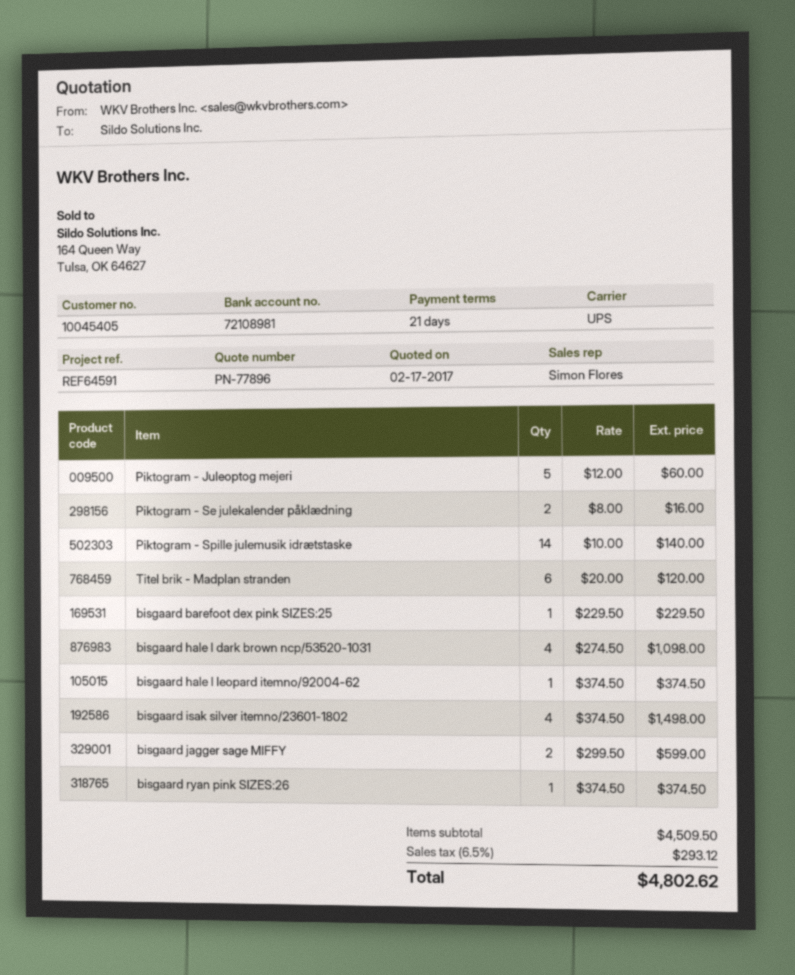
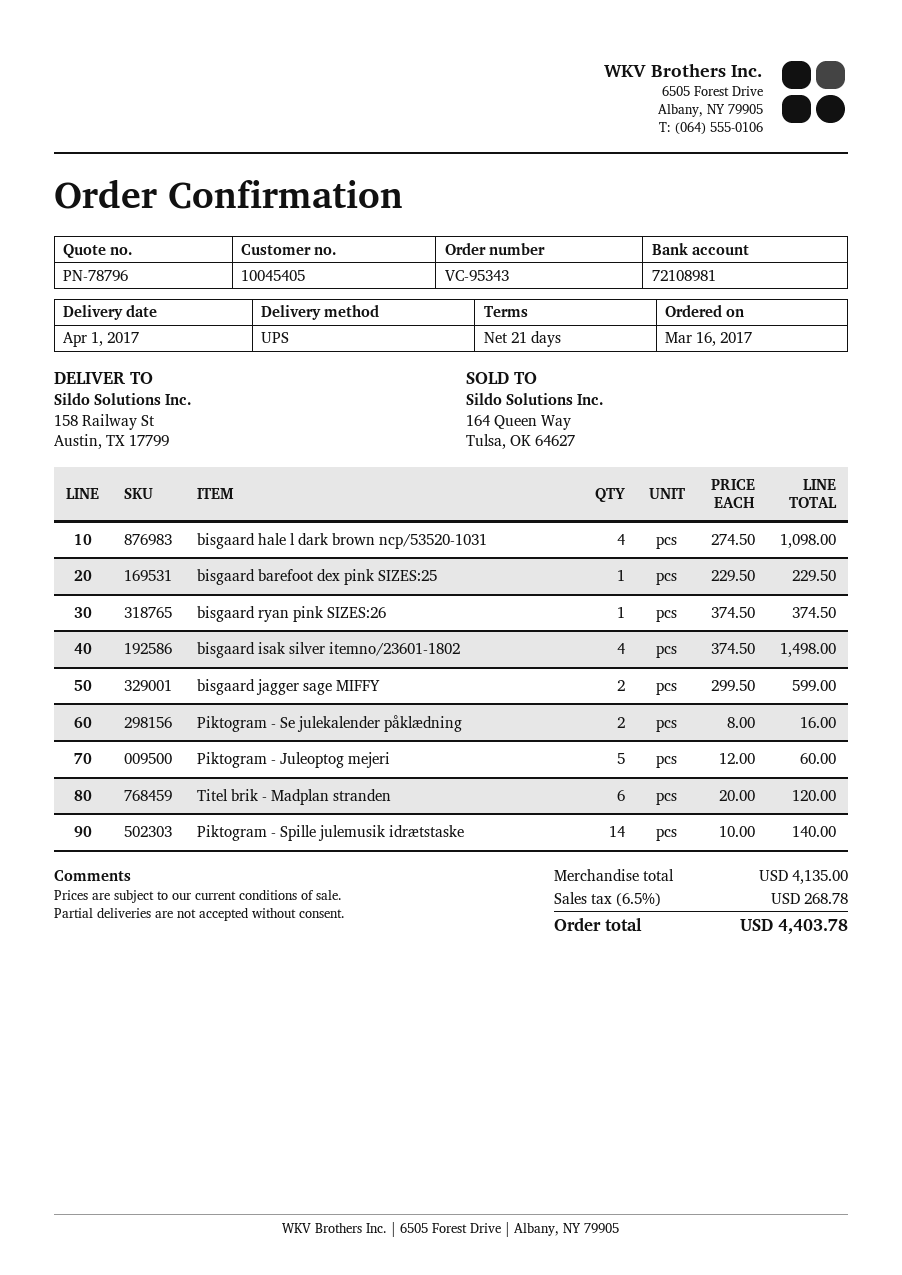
quote number: PN-77896 -> PN-78796
bisgaard hale l leopard itemno/92004-62: 1 x 374.50 = 374.50 -> none
subtotal: 4509.50 -> 4135.00
tax: 6.5% = 293.12 -> 6.5% = 268.78
total: 4802.62 -> 4403.78

